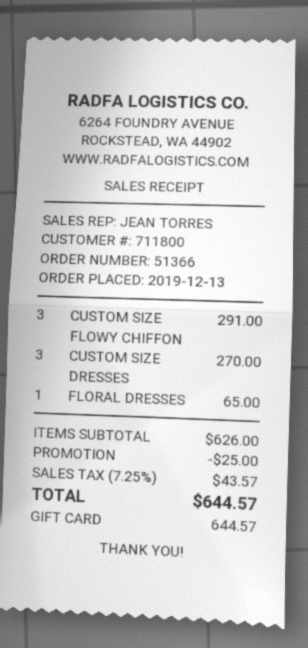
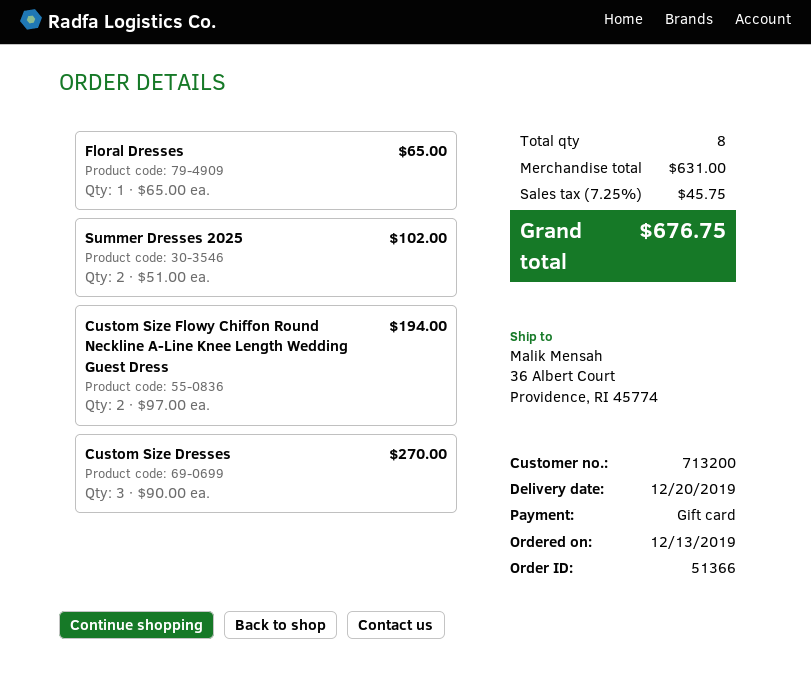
customer number: 711800 -> 713200
CUSTOM SIZE FLOWY CHIFFON: 3 for 291.00 -> 2 for 194.00
Summer Dresses 2025: none -> 2 for 102.00
subtotal: 626.00 -> 631.00
discount: 25.00 -> none
tax: 7.25% = 43.57 -> 7.25% = 45.75
total: 644.57 -> 676.75

